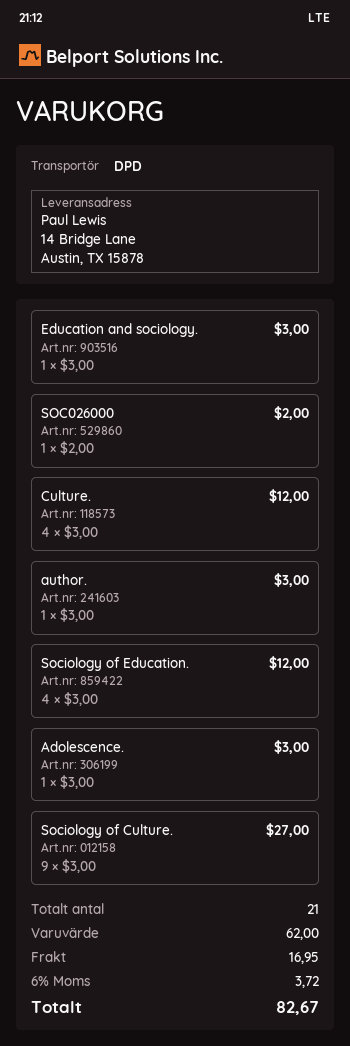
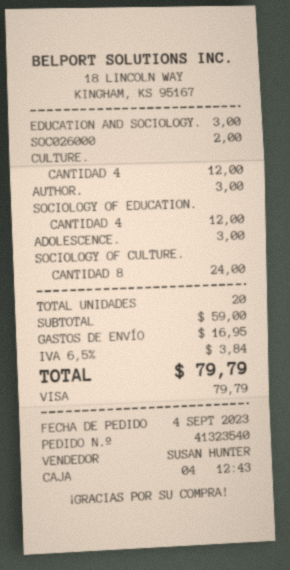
Sociology of Culture.: 9 for 27.00 -> 8 for 24.00
total quantity: 21 -> 20
subtotal: 62.00 -> 59.00
tax: 6% = 3.72 -> 6.5% = 3.84
total: 82.67 -> 79.79

